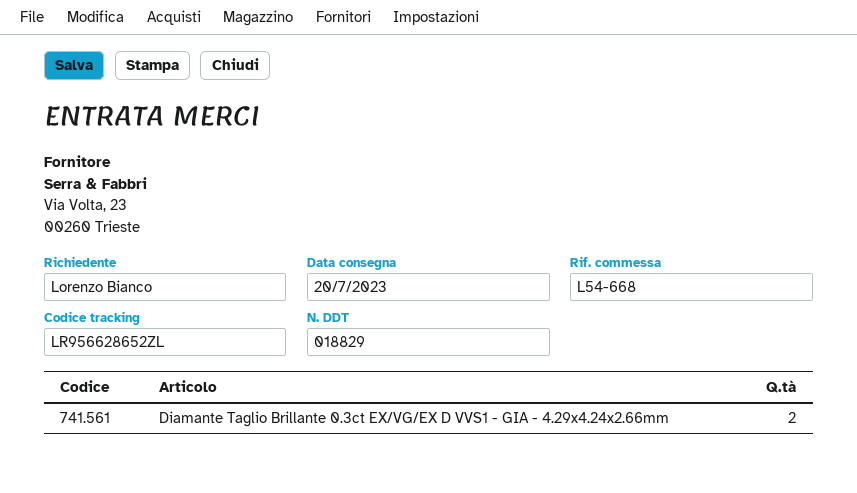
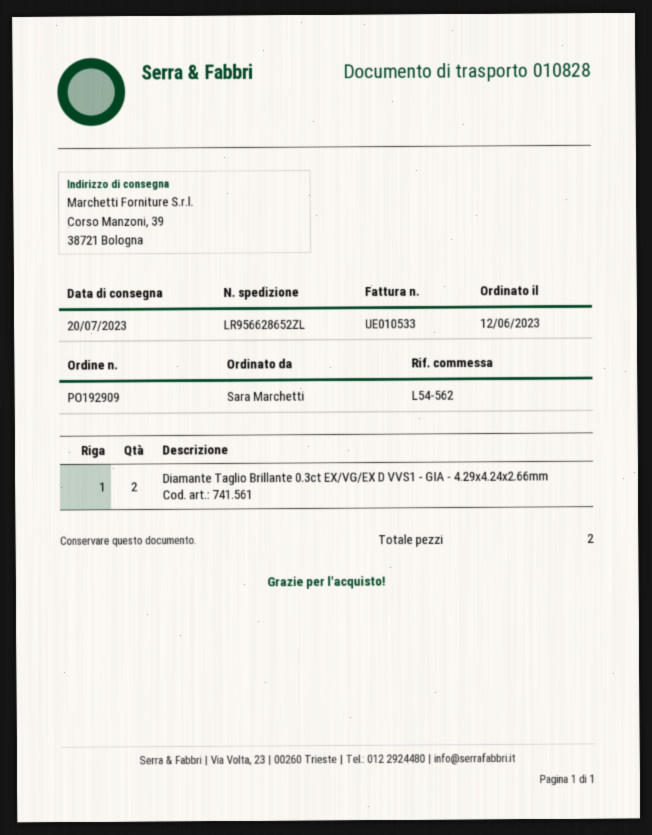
delivery note number: 018829 -> 010828
reference: L54-668 -> L54-562
ordered by: Lorenzo Bianco -> Sara Marchetti

